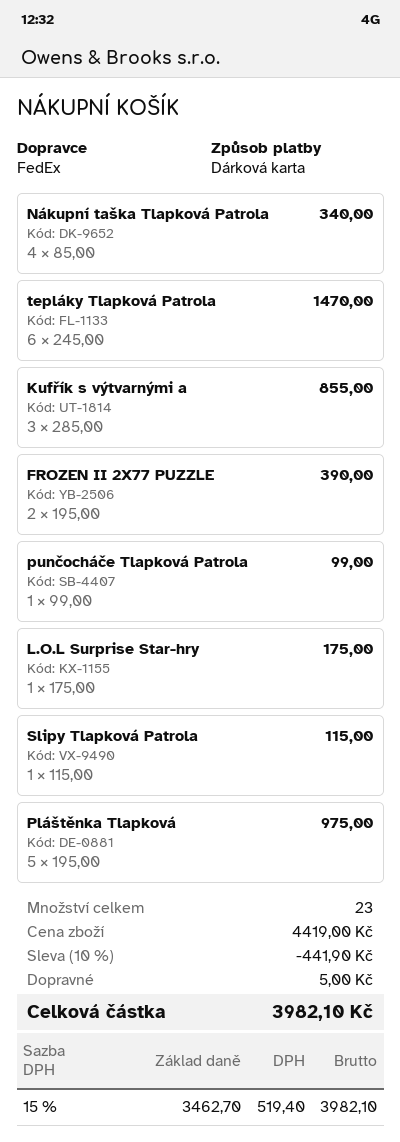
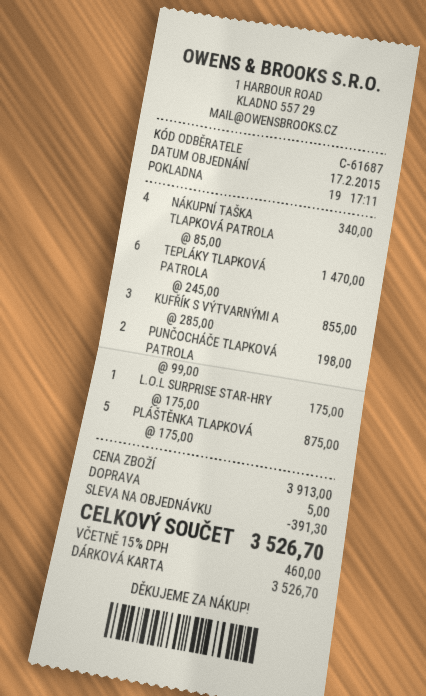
FROZEN II 2X77 PUZZLE: 2 x 195.00 = 390.00 -> none
punčocháče Tlapková Patrola: 1 x 99.00 = 99.00 -> 2 x 99.00 = 198.00
Slipy Tlapková Patrola: 1 x 115.00 = 115.00 -> none
Pláštěnka Tlapková: 5 x 195.00 = 975.00 -> 5 x 175.00 = 875.00
subtotal: 4419.00 -> 3913.00
discount: 441.90 -> 391.30
tax: 15% = 519.40 -> 15% = 460.00
total: 3982.10 -> 3526.70

